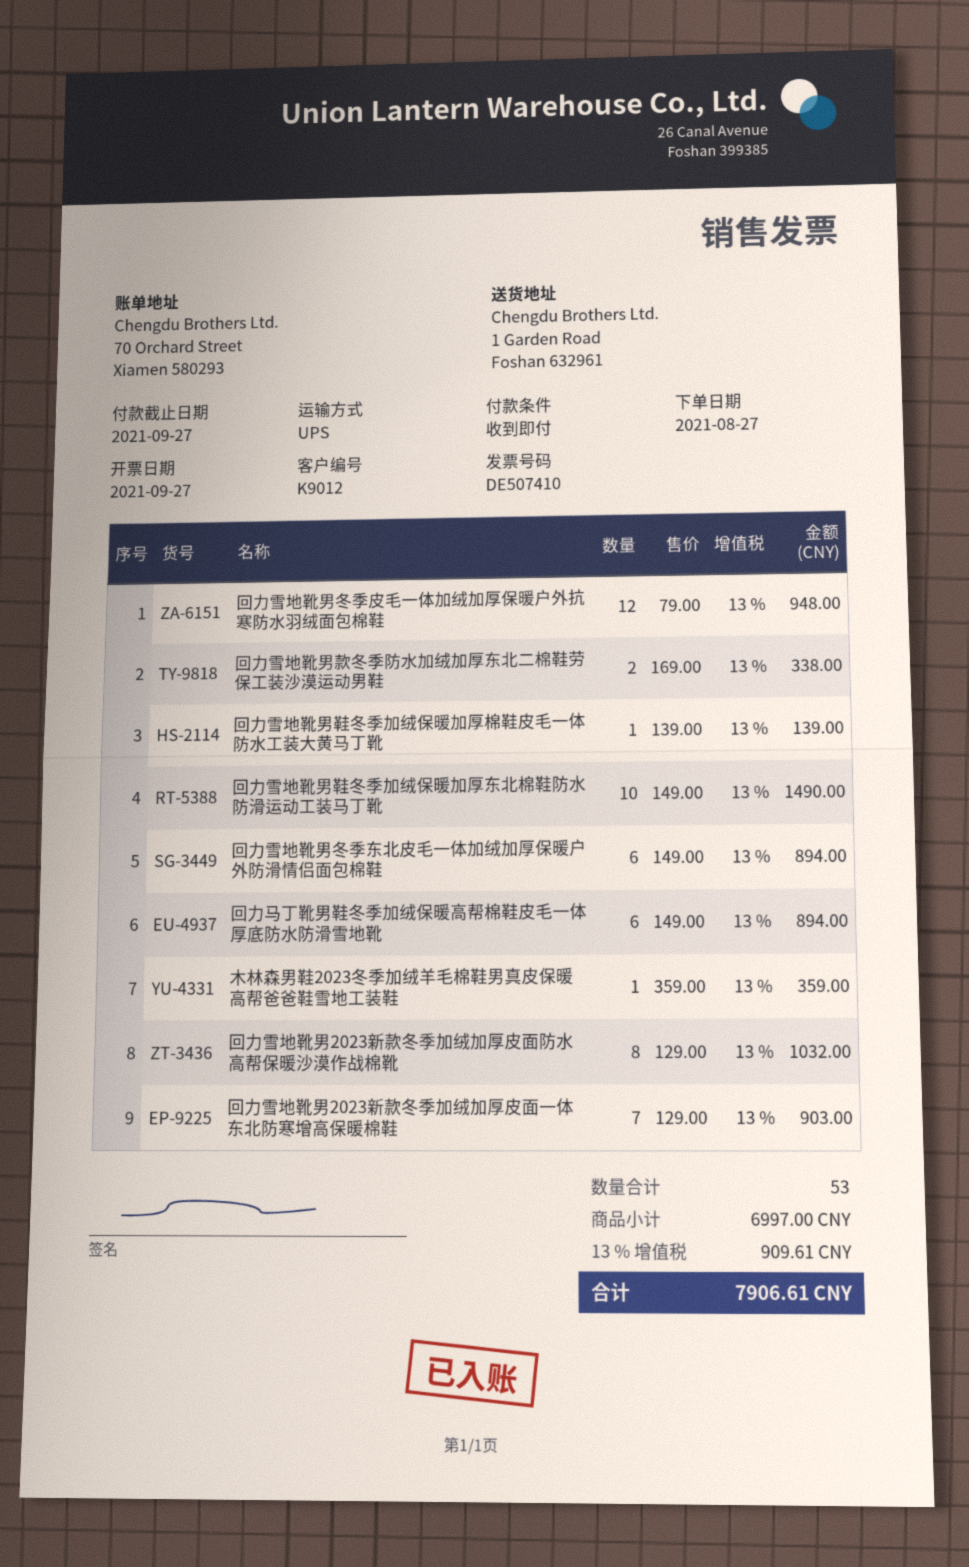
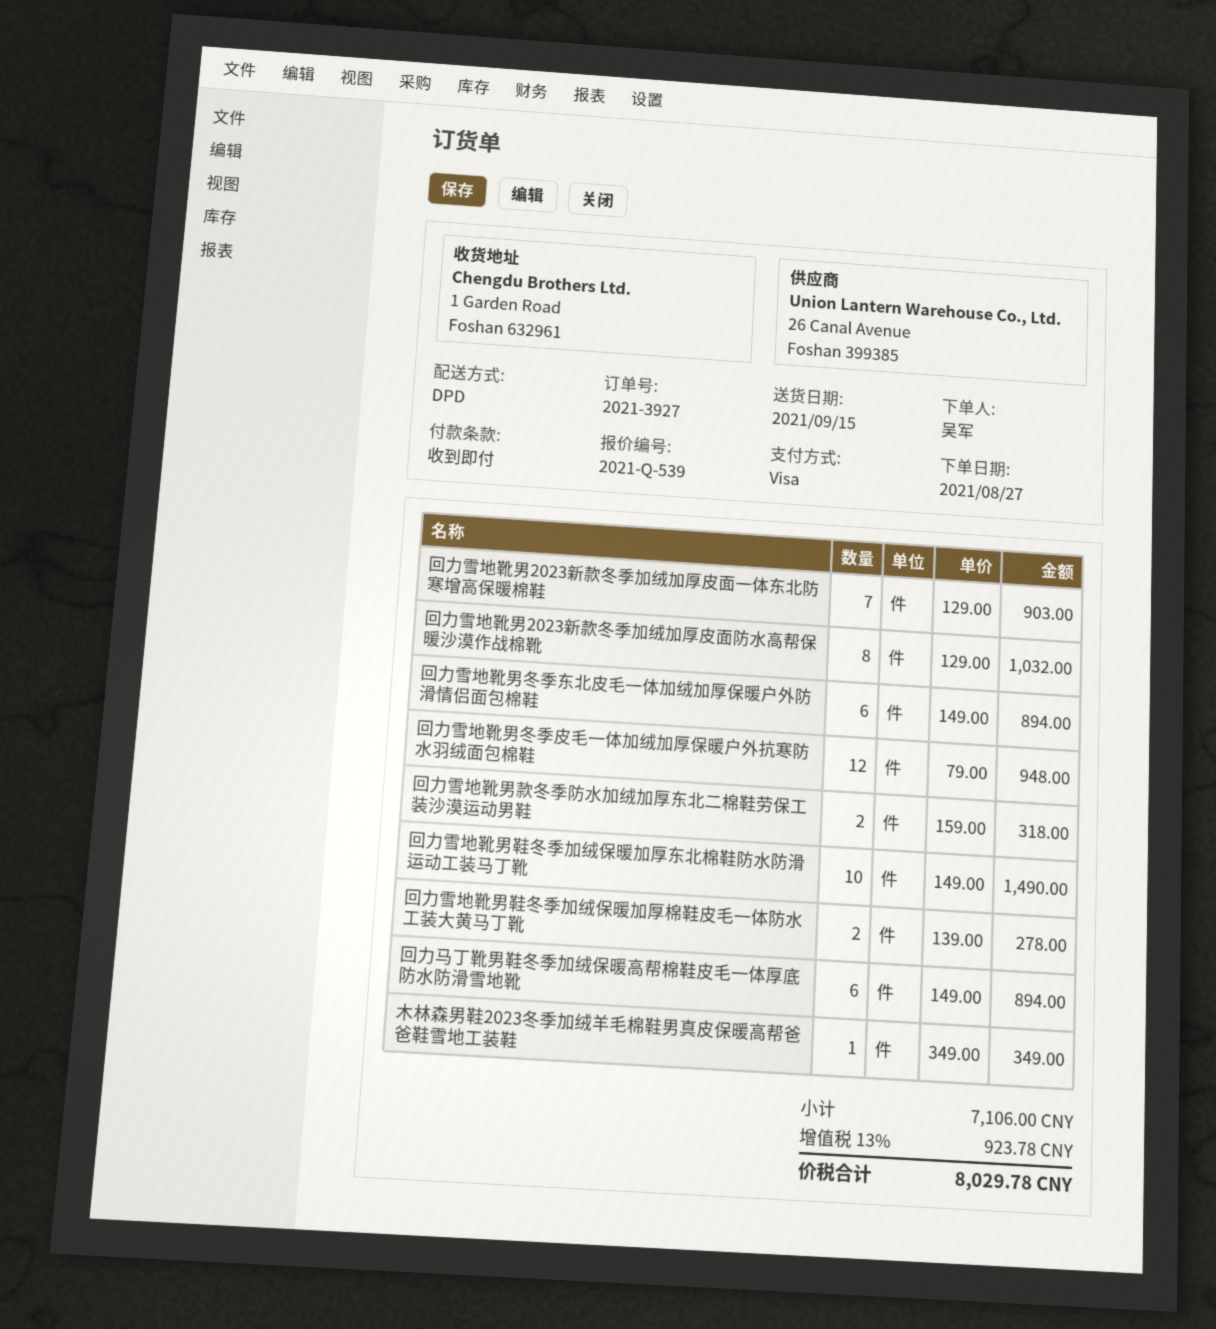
shipping method: UPS -> DPD
回力雪地靴男款冬季防水加绒加厚东北二棉鞋劳保工装沙漠运动男鞋: 2 x 169.00 = 338.00 -> 2 x 159.00 = 318.00
回力雪地靴男鞋冬季加绒保暖加厚棉鞋皮毛一体防水工装大黄马丁靴: 1 x 139.00 = 139.00 -> 2 x 139.00 = 278.00
木林森男鞋2023冬季加绒羊毛棉鞋男真皮保暖高帮爸爸鞋雪地工装鞋: 1 x 359.00 = 359.00 -> 1 x 349.00 = 349.00
subtotal: 6997.00 -> 7106.00
tax: 13% = 909.61 -> 13% = 923.78
total: 7906.61 -> 8029.78

